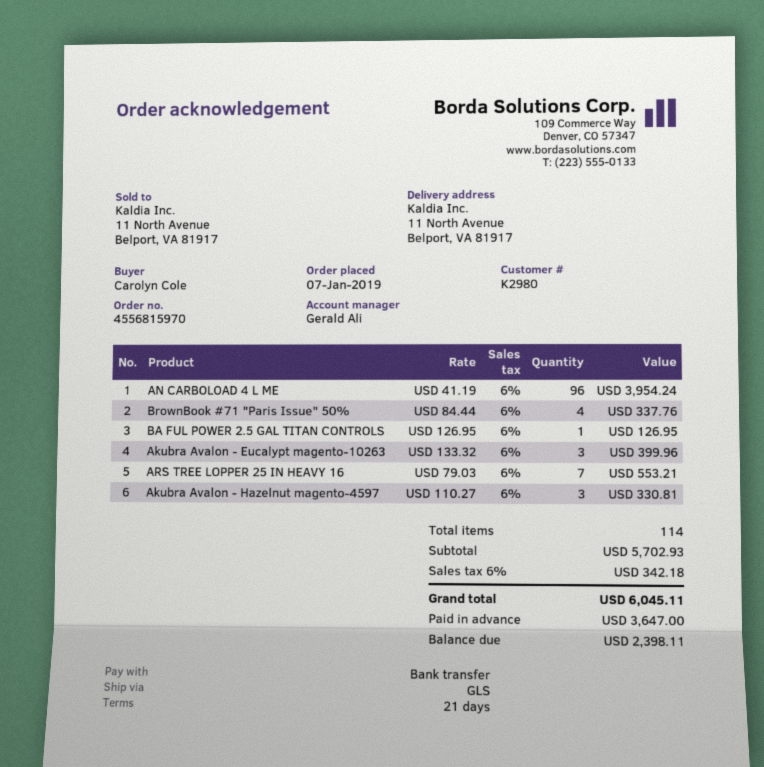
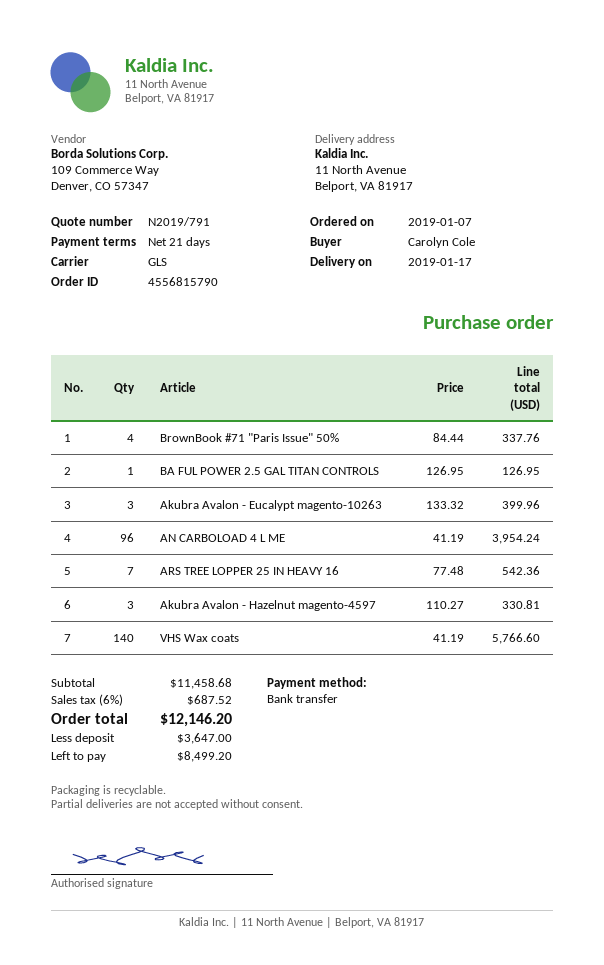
order number: 4556815970 -> 4556815790
ARS TREE LOPPER 25 IN HEAVY 16: 7 x 79.03 = 553.21 -> 7 x 77.48 = 542.36
VHS Wax coats: none -> 140 x 41.19 = 5766.60
subtotal: 5702.93 -> 11458.68
tax: 6% = 342.18 -> 6% = 687.52
total: 6045.11 -> 12146.20
balance: 2398.11 -> 8499.20

